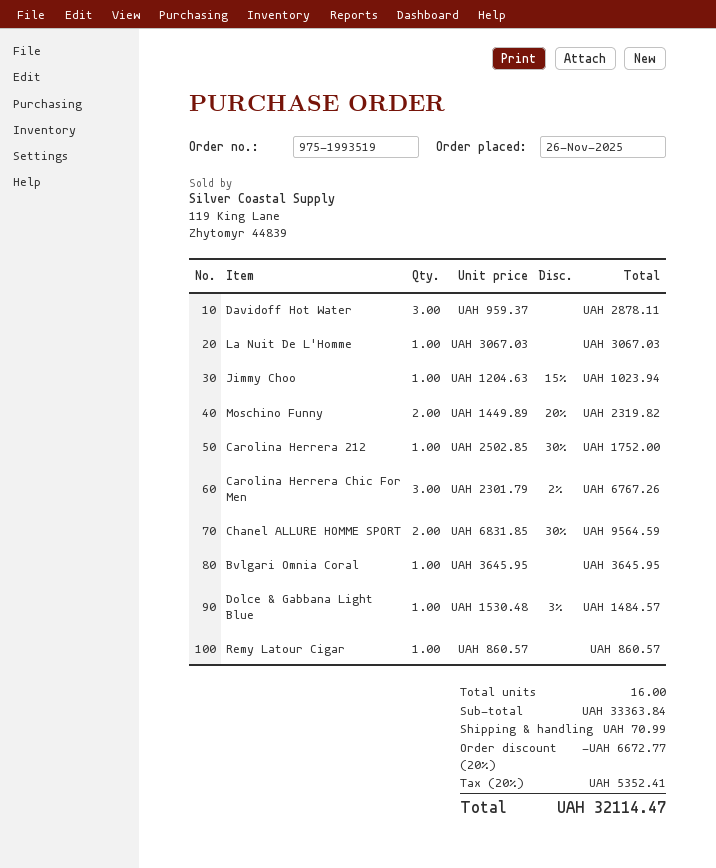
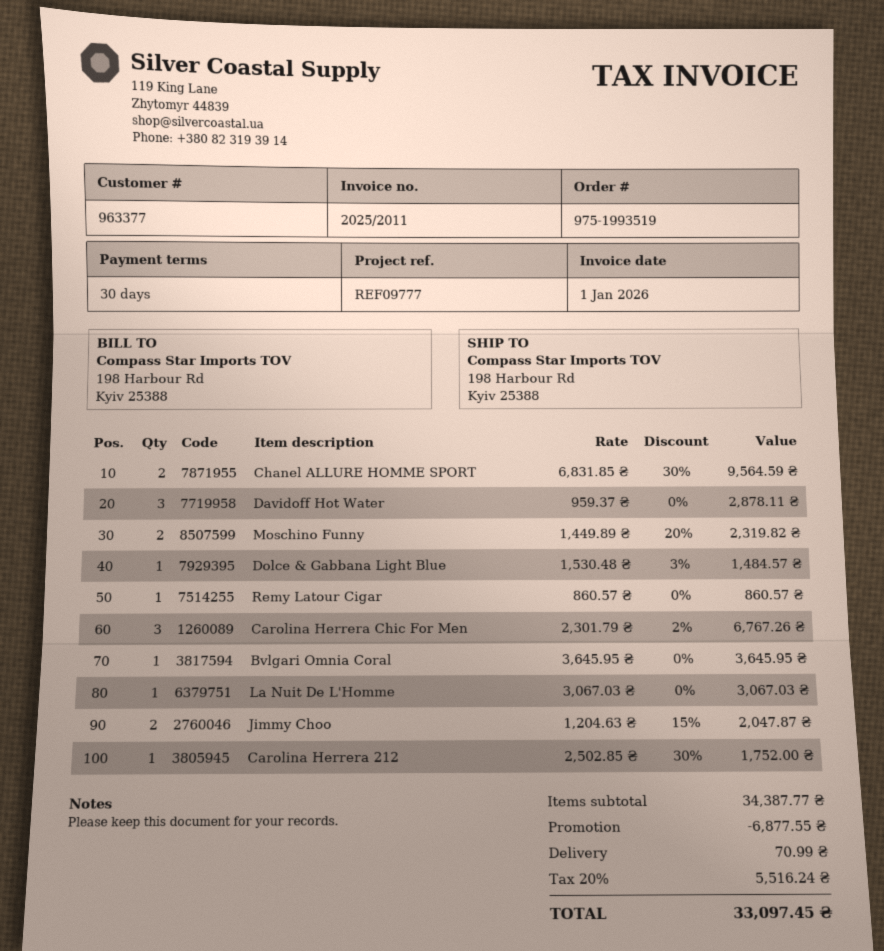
Jimmy Choo: 1 x 1204.63 - 15% = 1023.94 -> 2 x 1204.63 - 15% = 2047.87
subtotal: 33363.84 -> 34387.77
discount: 6672.77 -> 6877.55
tax: 20% = 5352.41 -> 20% = 5516.24
total: 32114.47 -> 33097.45

